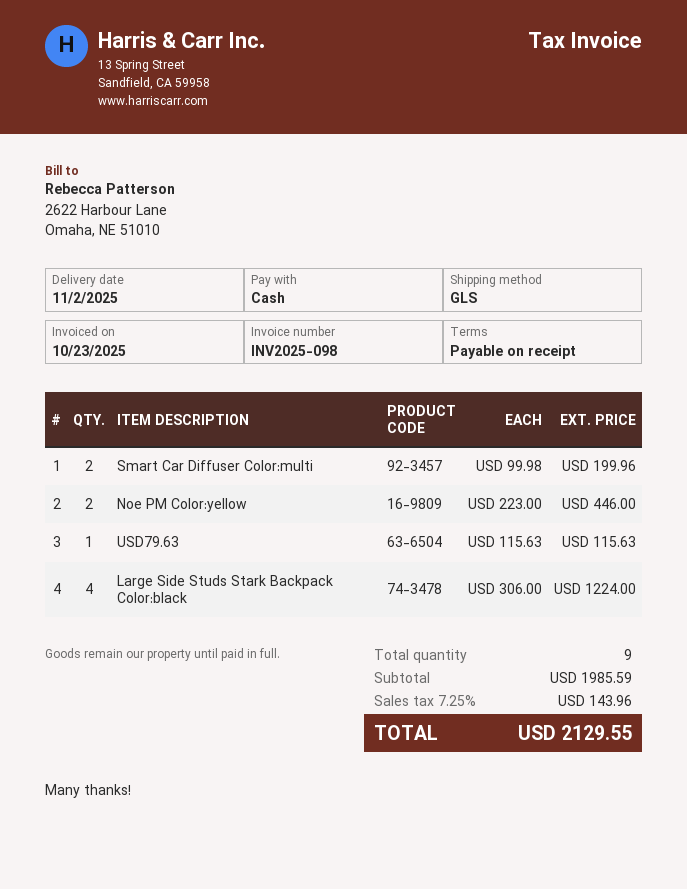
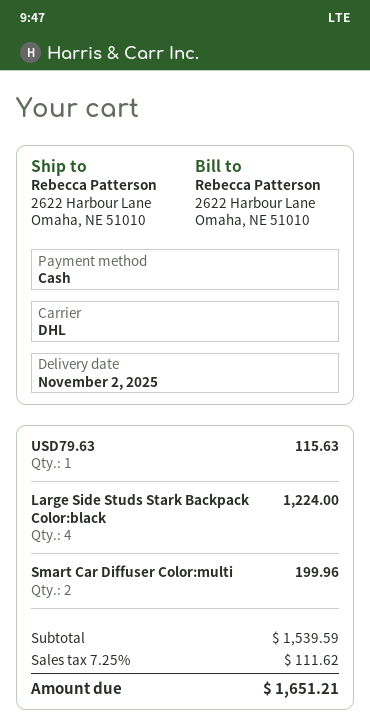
shipping method: GLS -> DHL
Noe PM Color:yellow: 2 for 446.00 -> none
subtotal: 1985.59 -> 1539.59
tax: 7.25% = 143.96 -> 7.25% = 111.62
total: 2129.55 -> 1651.21

